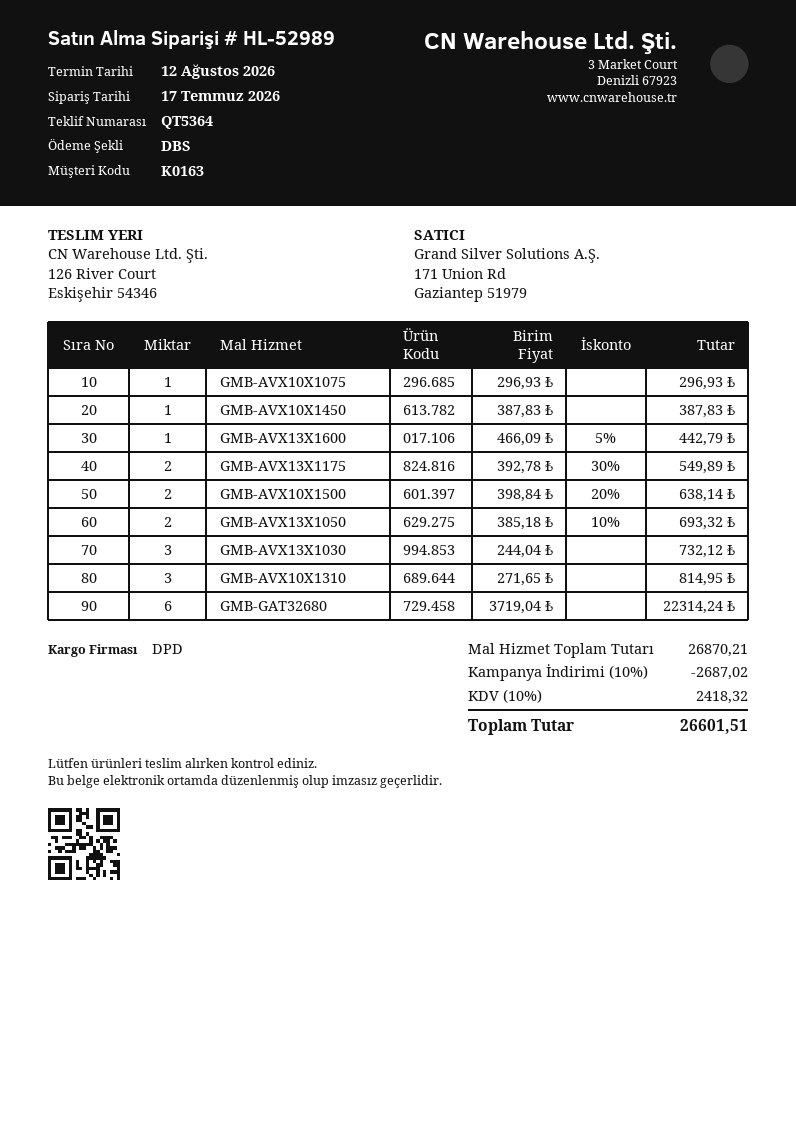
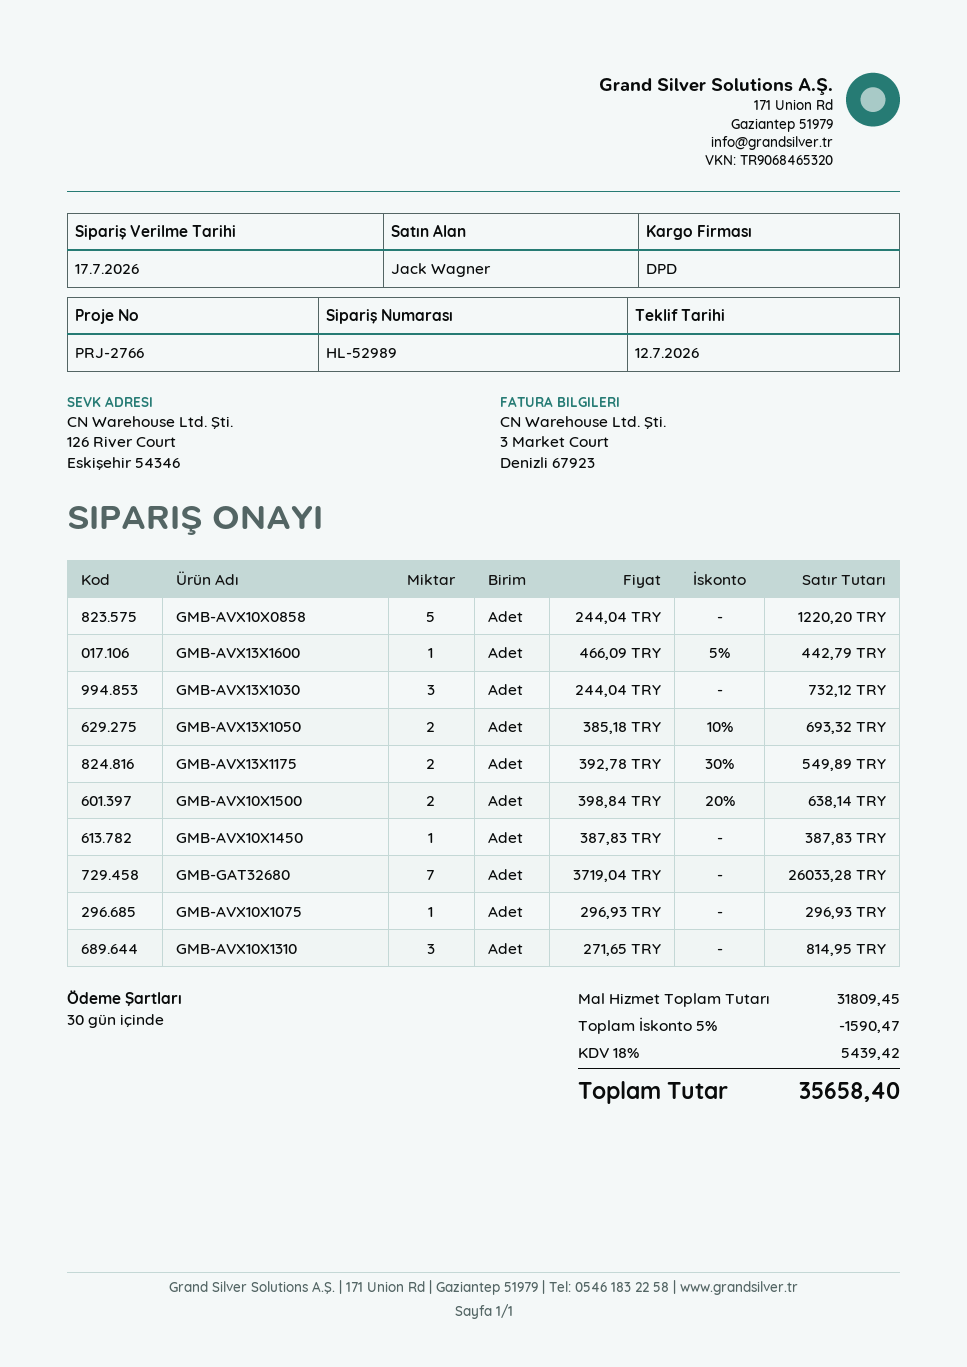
GMB-GAT32680: 6 x 3719.04 = 22314.24 -> 7 x 3719.04 = 26033.28
GMB-AVX10X0858: none -> 5 x 244.04 = 1220.20
subtotal: 26870.21 -> 31809.45
discount: 10% = 2687.02 -> 5% = 1590.47
tax: 10% = 2418.32 -> 18% = 5439.42
total: 26601.51 -> 35658.40

